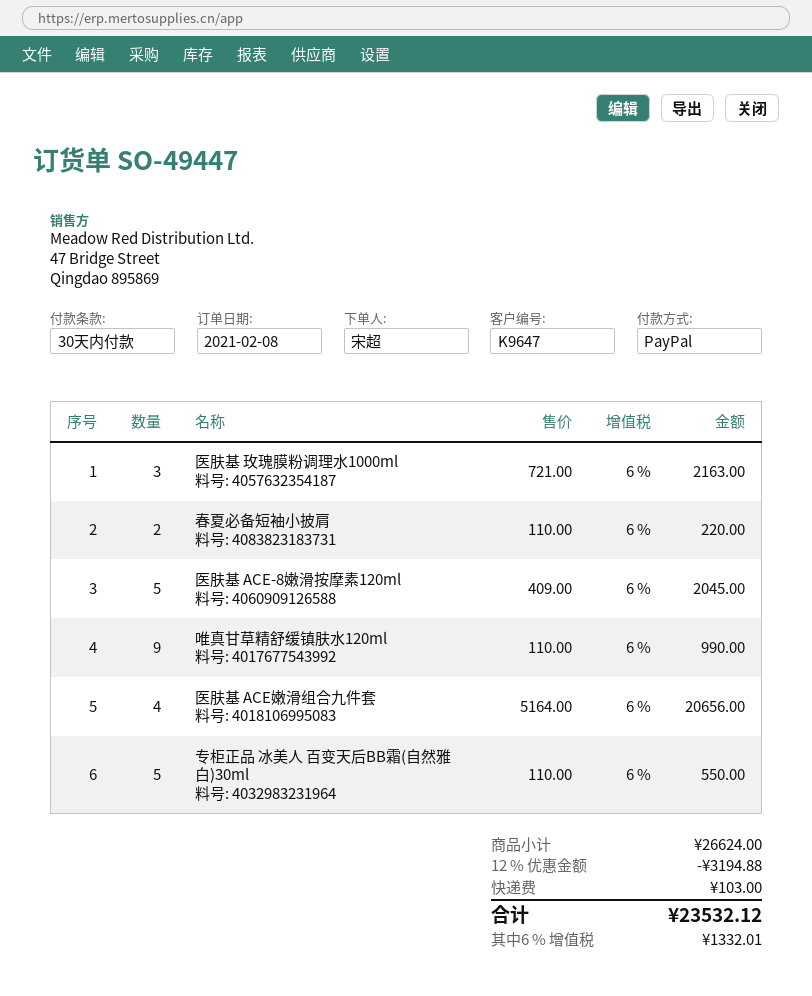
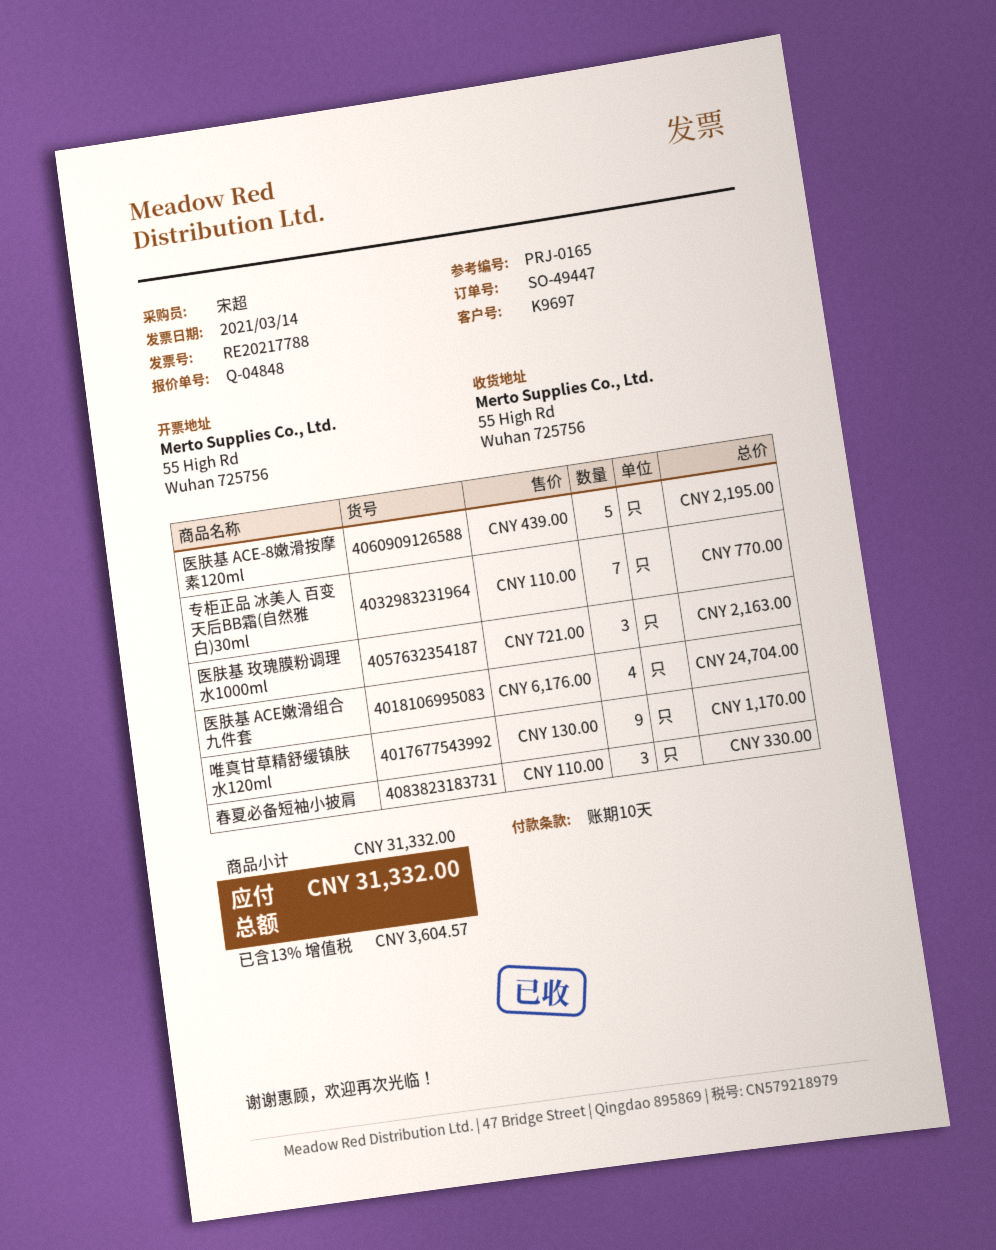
payment terms: 30 days -> 10 days
customer number: K9647 -> K9697
春夏必备短袖小披肩: 2 x 110.00 = 220.00 -> 3 x 110.00 = 330.00
医肤基 ACE-8嫩滑按摩素120ml: 5 x 409.00 = 2045.00 -> 5 x 439.00 = 2195.00
唯真甘草精舒缓镇肤水120ml: 9 x 110.00 = 990.00 -> 9 x 130.00 = 1170.00
医肤基 ACE嫩滑组合九件套: 4 x 5164.00 = 20656.00 -> 4 x 6176.00 = 24704.00
专柜正品 冰美人 百变天后BB霜(自然雅白)30ml: 5 x 110.00 = 550.00 -> 7 x 110.00 = 770.00
subtotal: 26624.00 -> 31332.00
discount: 12% = 3194.88 -> none
shipping: 103.00 -> none
tax: 6% = 1332.01 -> 13% = 3604.57
total: 23532.12 -> 31332.00

